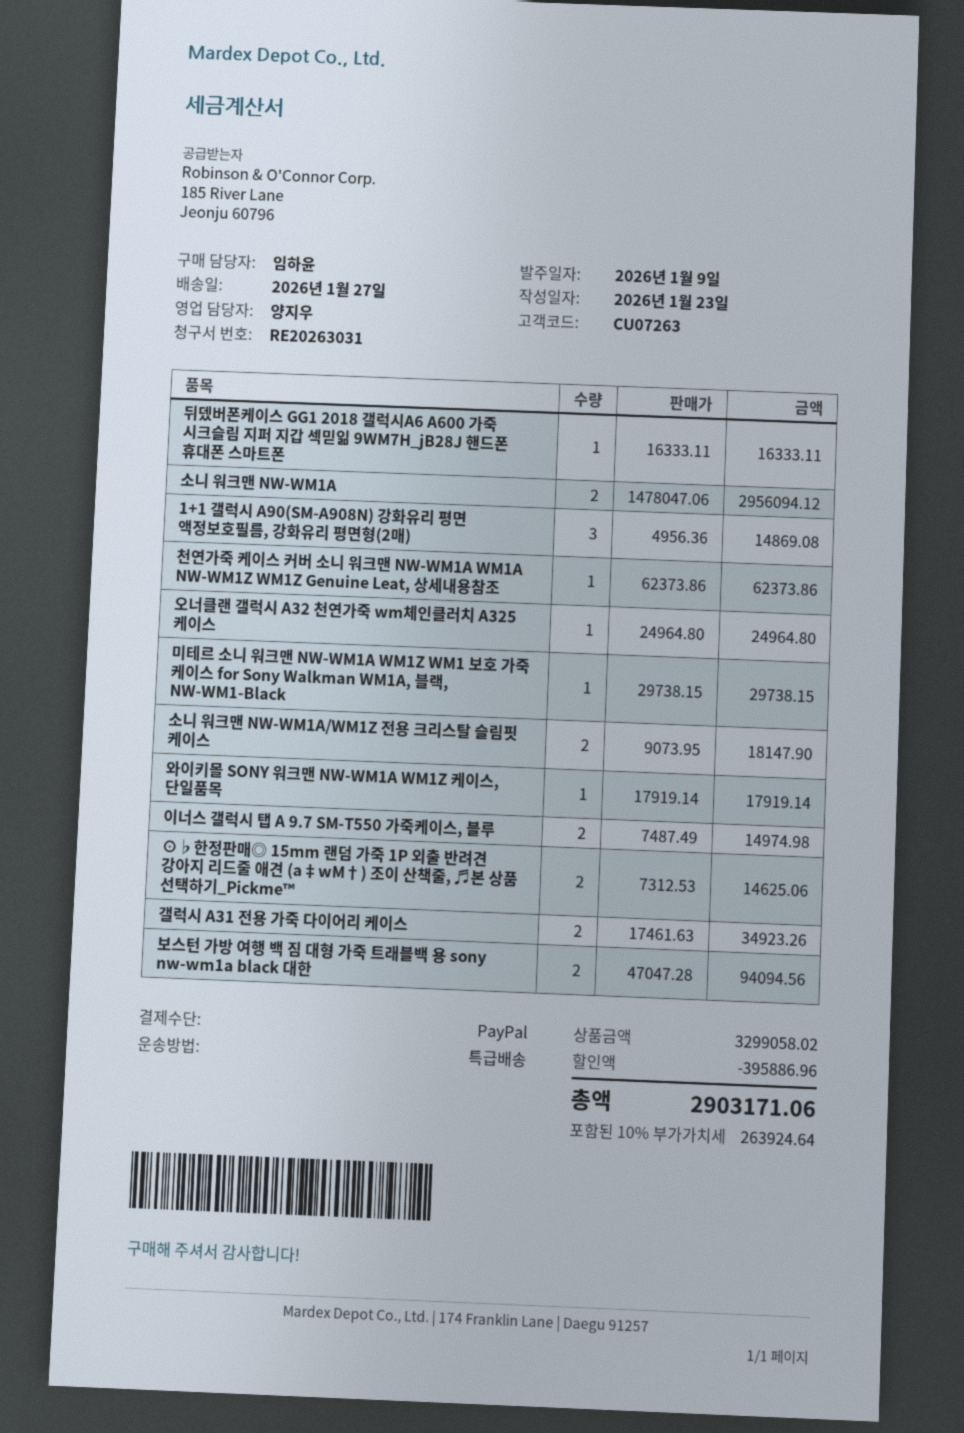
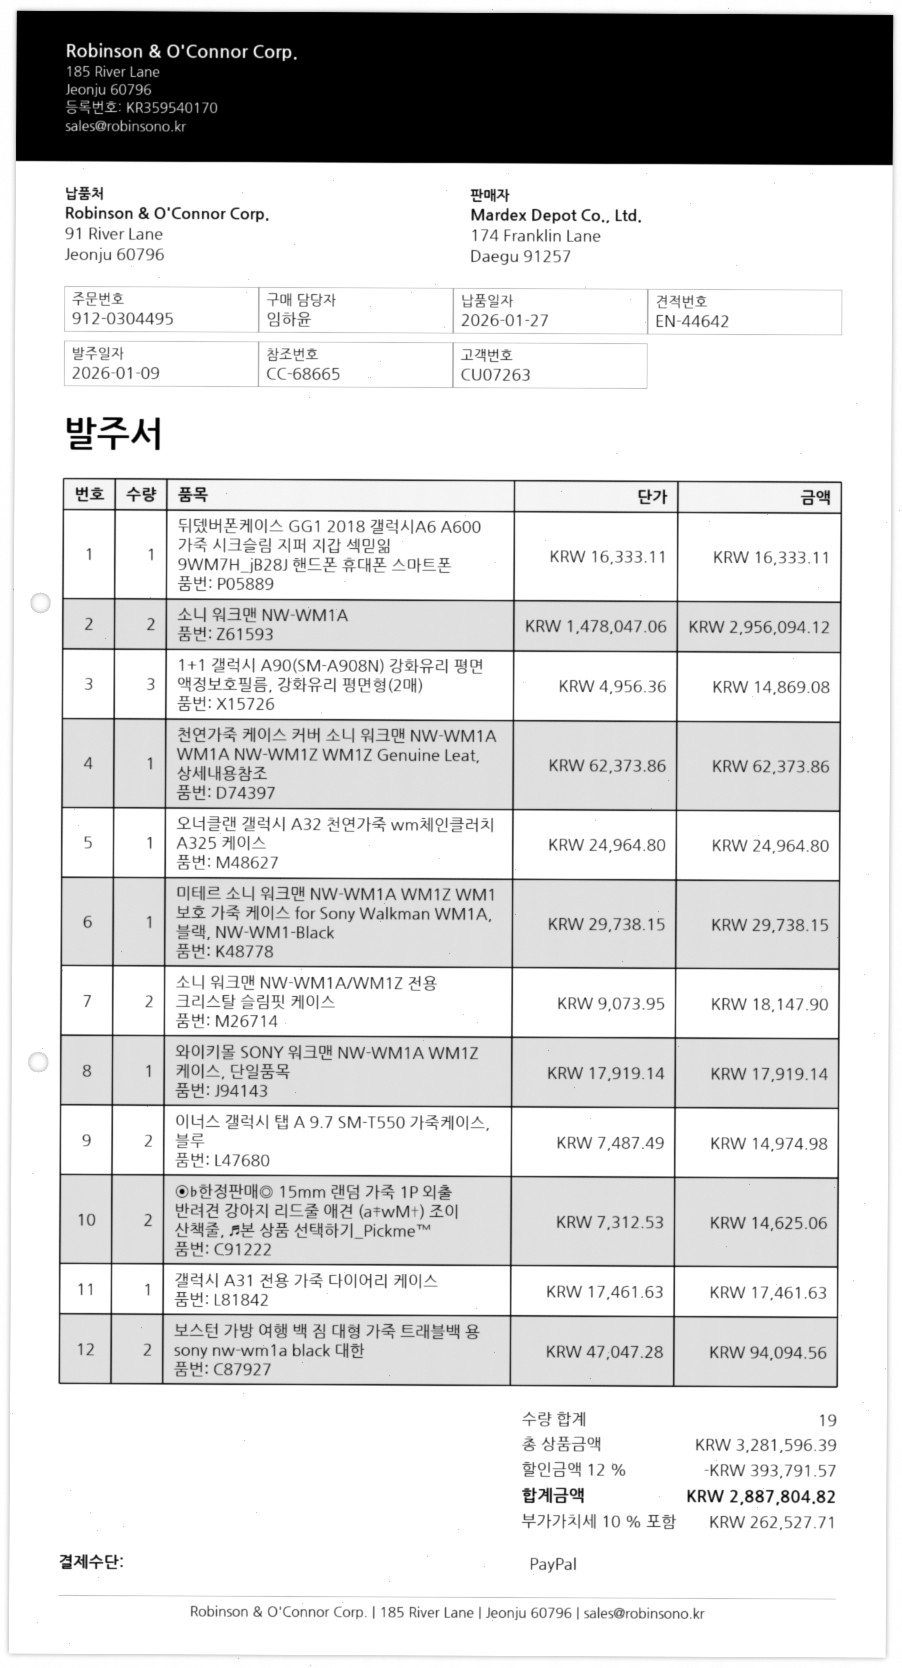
갤럭시 A31 전용 가죽 다이어리 케이스: 2 x 17461.63 = 34923.26 -> 1 x 17461.63 = 17461.63
subtotal: 3299058.02 -> 3281596.39
discount: 395886.96 -> 393791.57
tax: 10% = 263924.64 -> 10% = 262527.71
total: 2903171.06 -> 2887804.82

